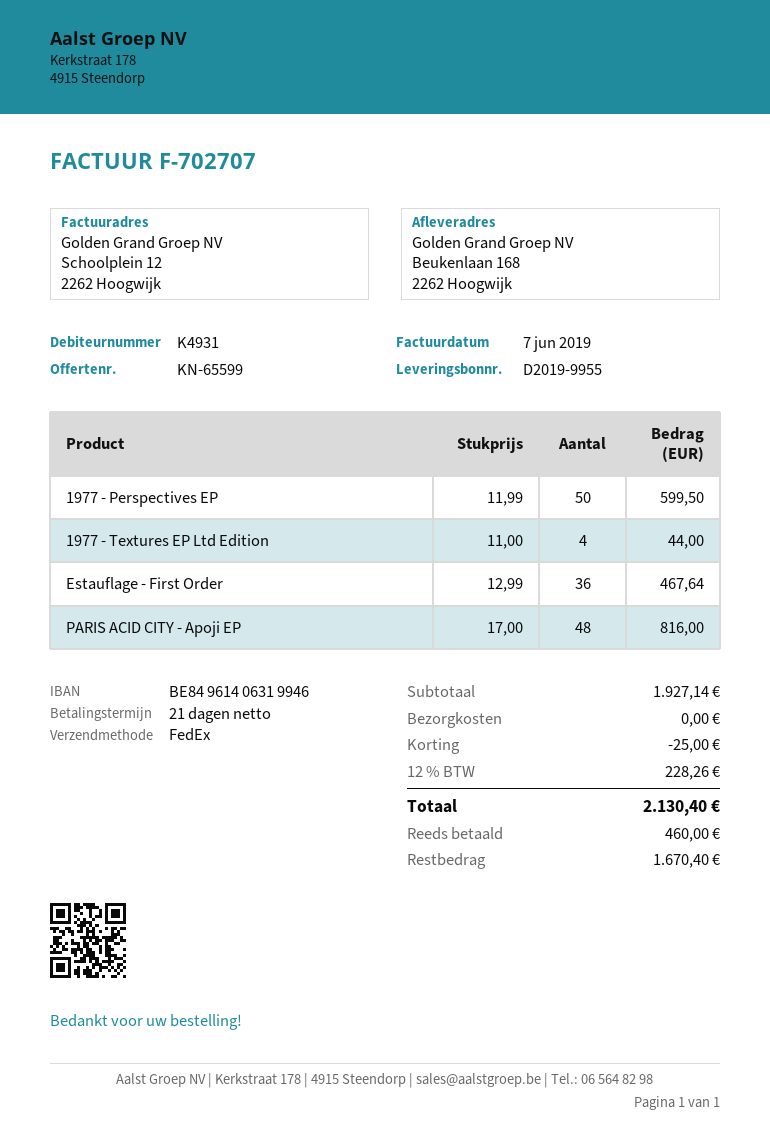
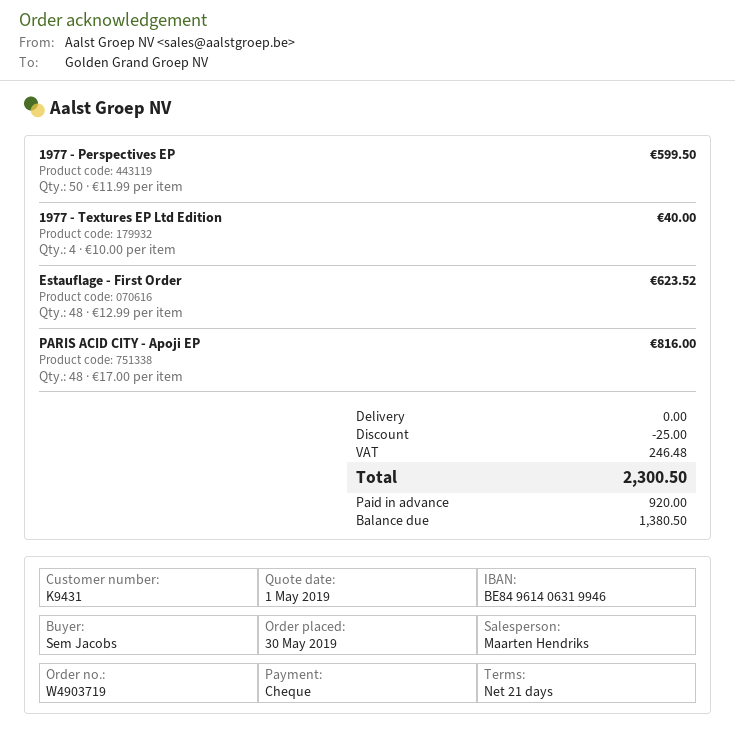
customer number: K4931 -> K9431
1977 - Textures EP Ltd Edition: 4 x 11.00 = 44.00 -> 4 x 10.00 = 40.00
Estauflage - First Order: 36 x 12.99 = 467.64 -> 48 x 12.99 = 623.52
tax: 228.26 -> 246.48
total: 2130.40 -> 2300.50
deposit: 460.00 -> 920.00
balance: 1670.40 -> 1380.50

